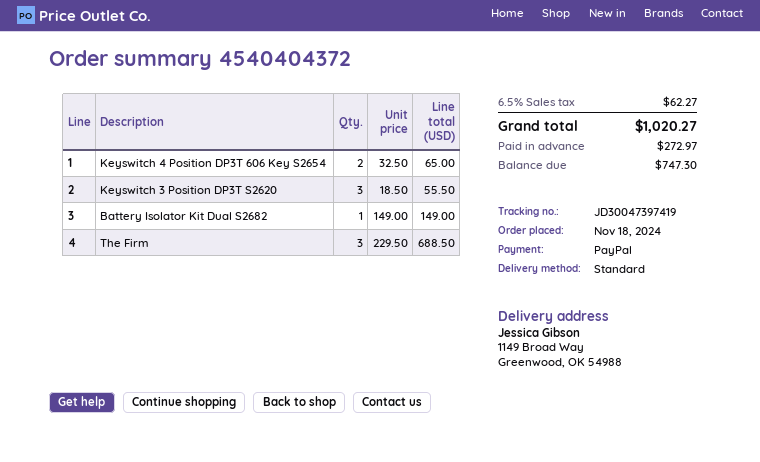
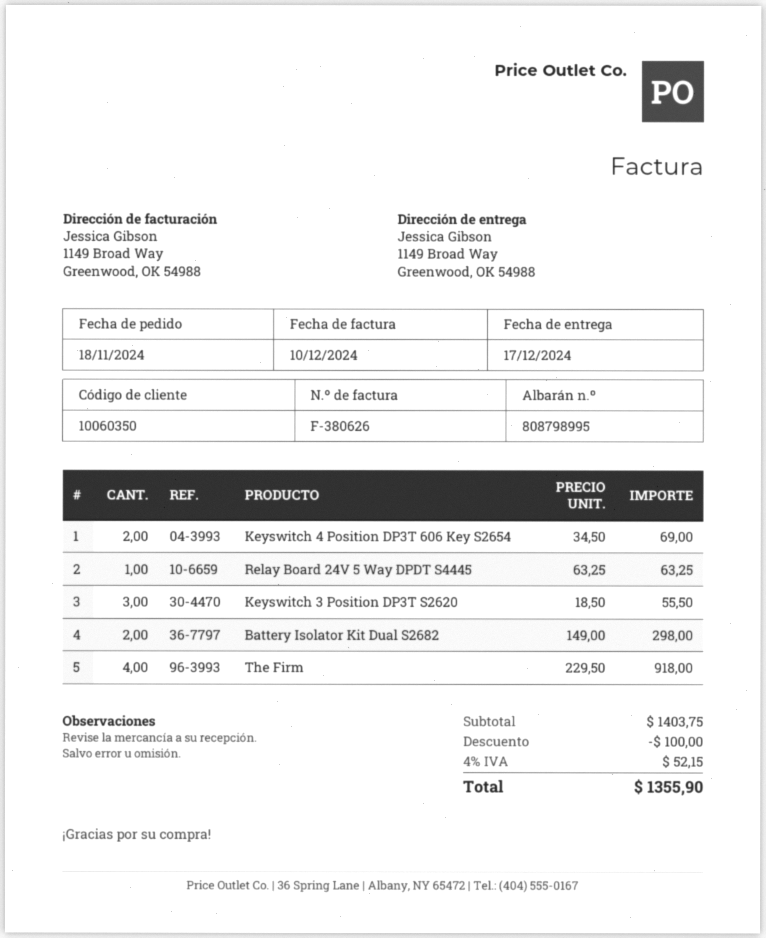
Keyswitch 4 Position DP3T 606 Key S2654: 2 x 32.50 = 65.00 -> 2 x 34.50 = 69.00
Battery Isolator Kit Dual S2682: 1 x 149.00 = 149.00 -> 2 x 149.00 = 298.00
The Firm: 3 x 229.50 = 688.50 -> 4 x 229.50 = 918.00
Relay Board 24V 5 Way DPDT S4445: none -> 1 x 63.25 = 63.25
discount: none -> 100.00
tax: 6.5% = 62.27 -> 4% = 52.15
total: 1020.27 -> 1355.90

